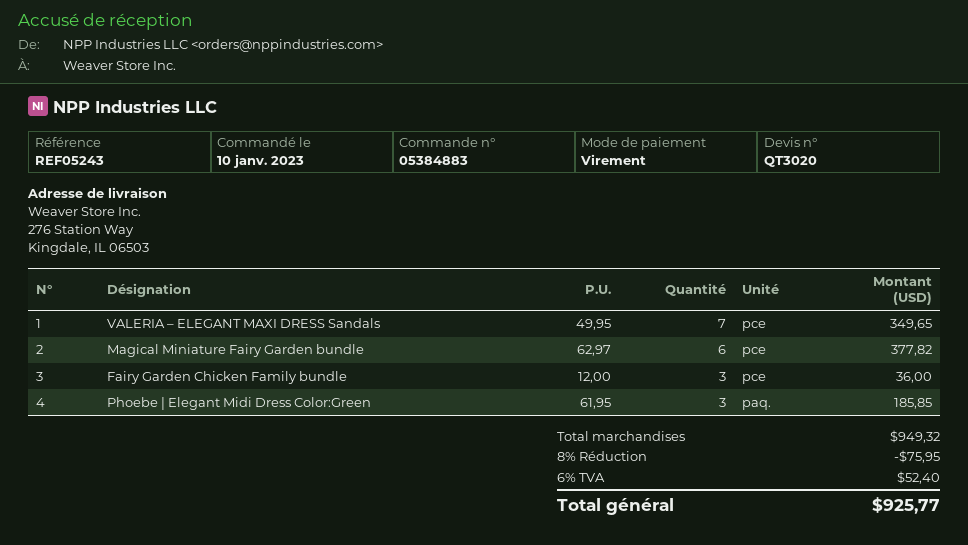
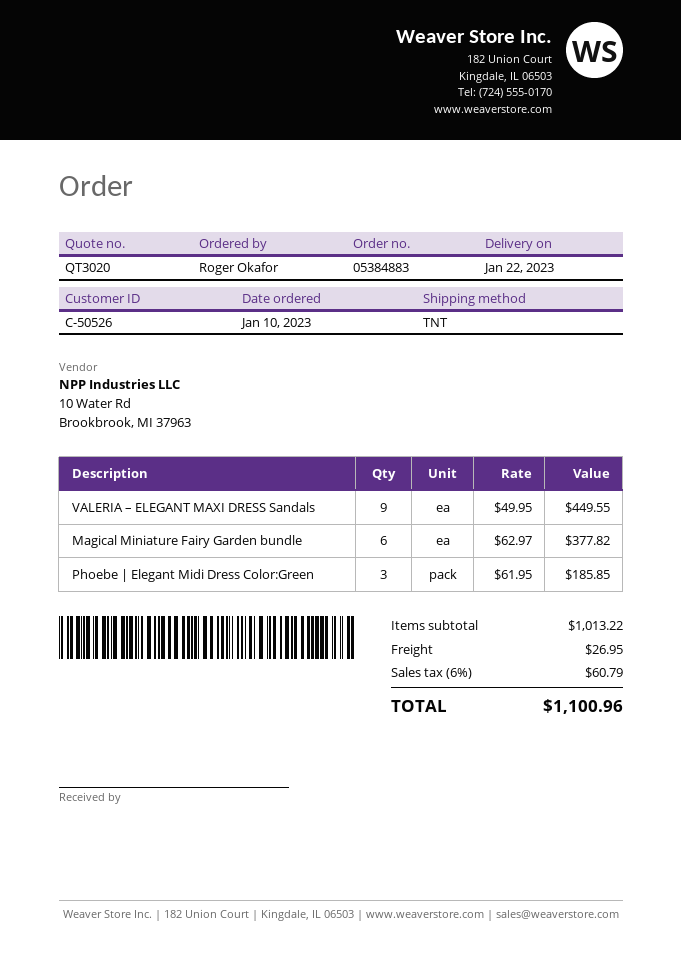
VALERIA – ELEGANT MAXI DRESS Sandals: 7 x 49.95 = 349.65 -> 9 x 49.95 = 449.55
Fairy Garden Chicken Family bundle: 3 x 12.00 = 36.00 -> none
subtotal: 949.32 -> 1013.22
discount: 8% = 75.95 -> none
shipping: none -> 26.95
tax: 6% = 52.40 -> 6% = 60.79
total: 925.77 -> 1100.96

